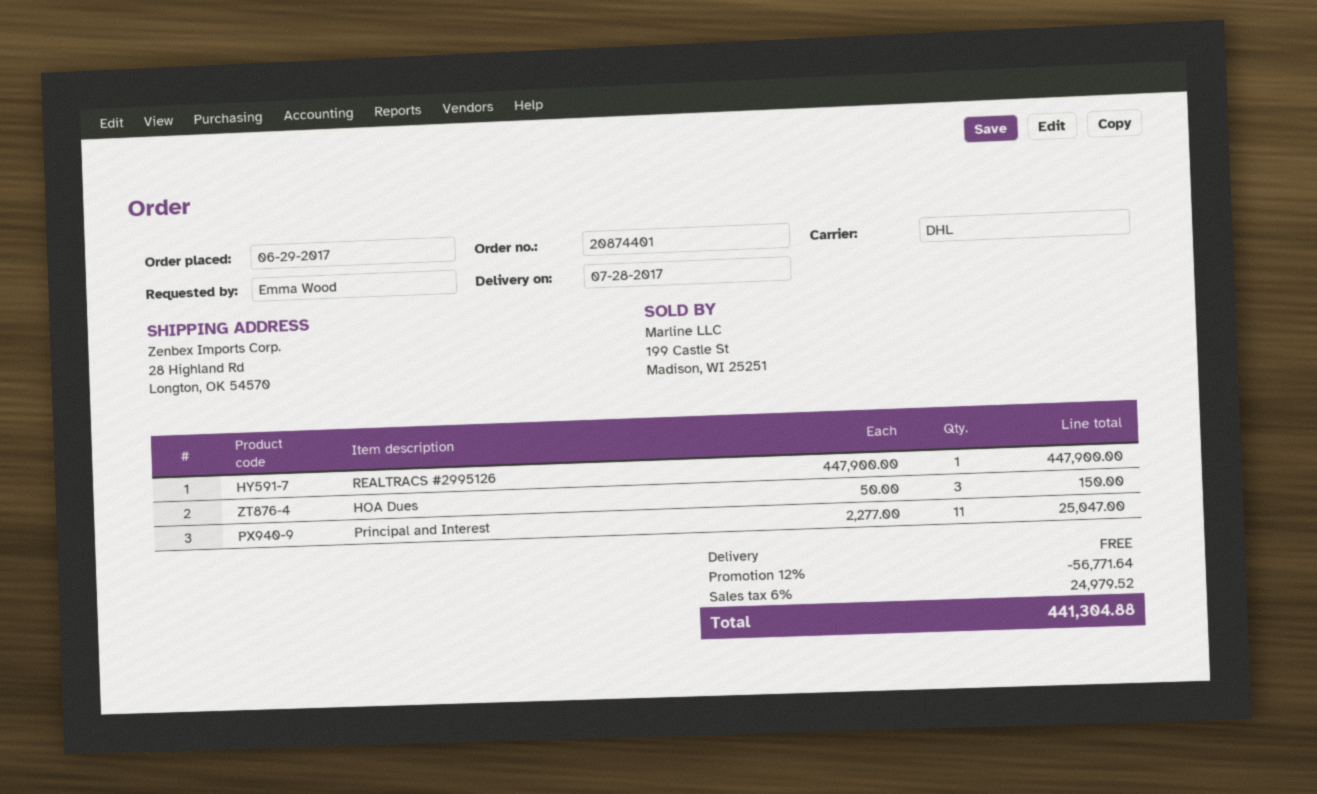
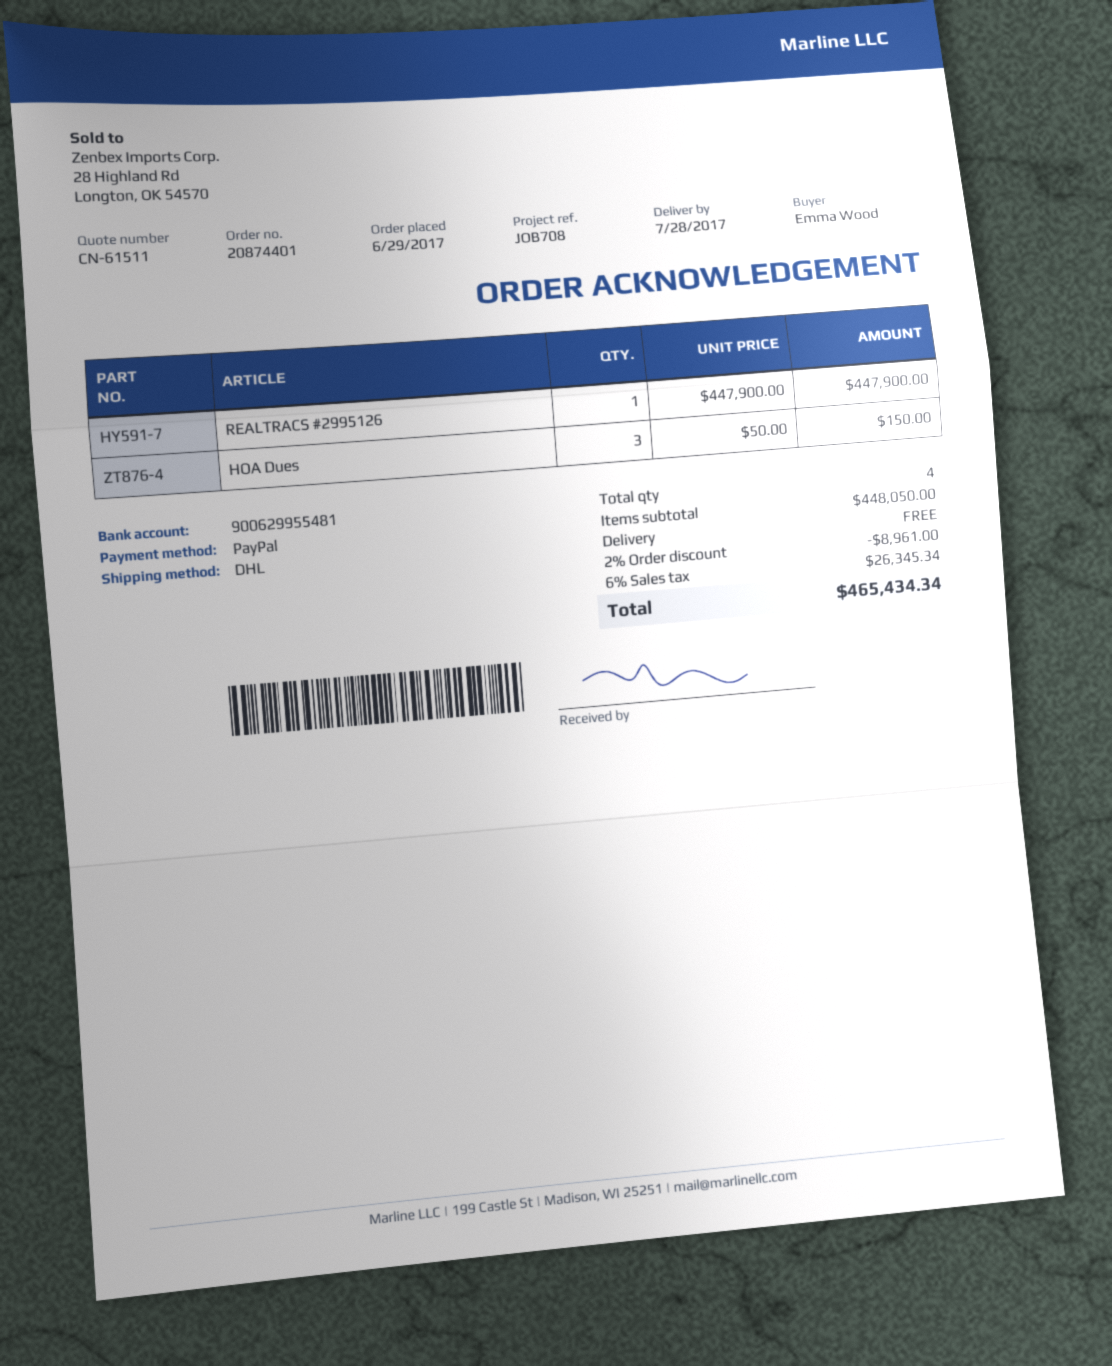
Principal and Interest: 11 x 2277.00 = 25047.00 -> none
discount: 12% = 56771.64 -> 2% = 8961.00
tax: 6% = 24979.52 -> 6% = 26345.34
total: 441304.88 -> 465434.34

